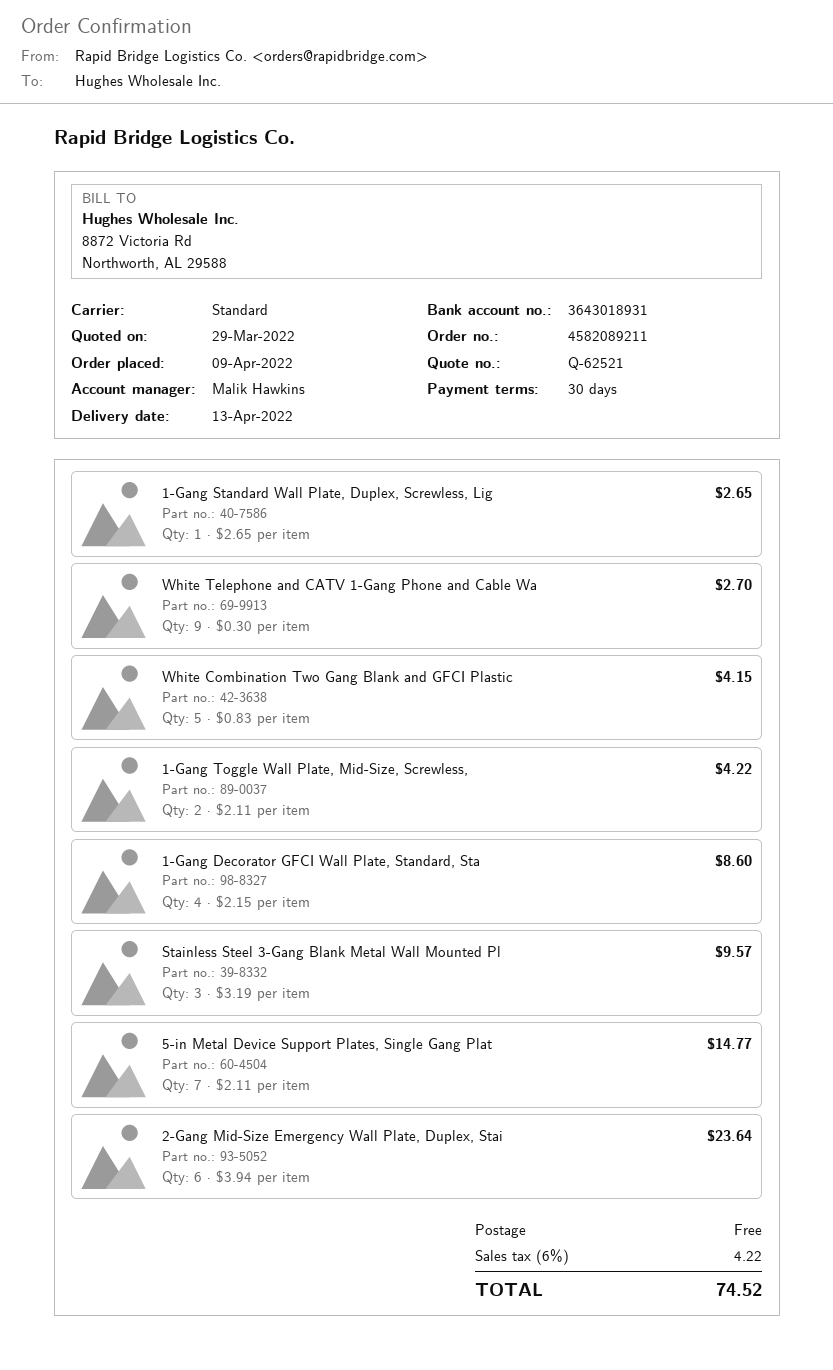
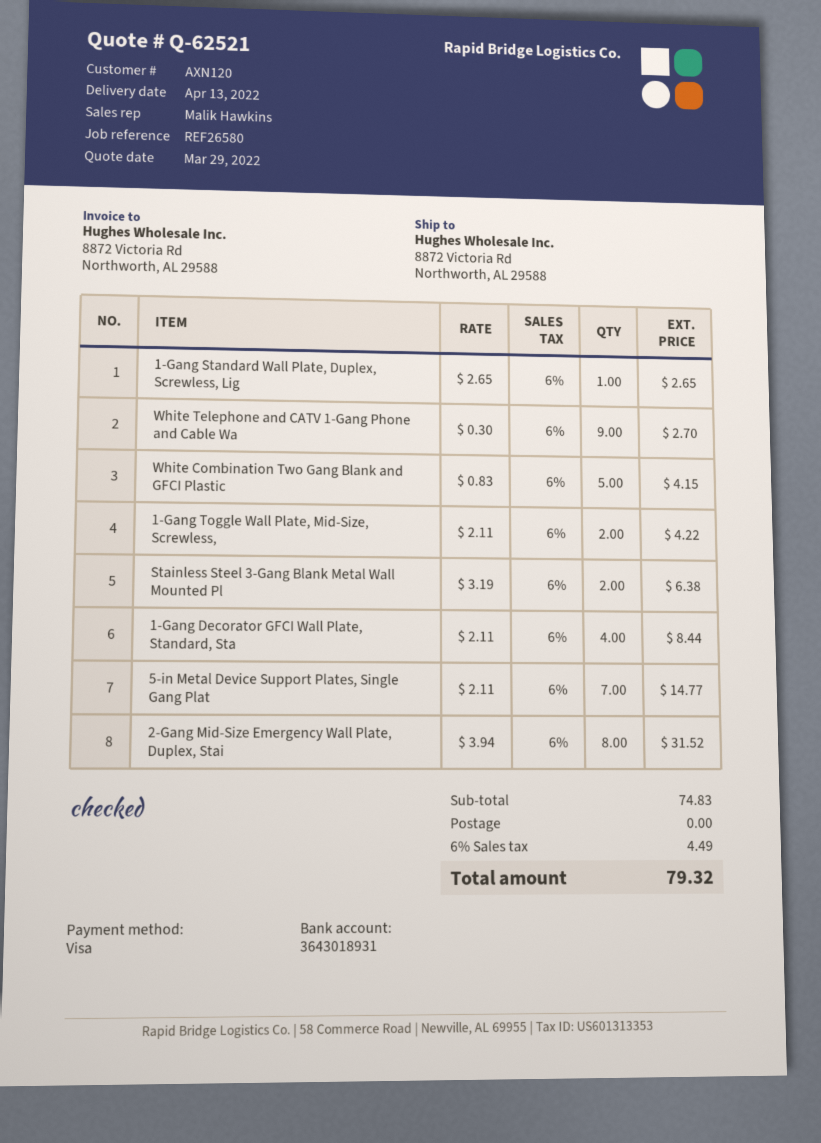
1-Gang Decorator GFCI Wall Plate, Standard, Sta: 4 x 2.15 = 8.60 -> 4 x 2.11 = 8.44
Stainless Steel 3-Gang Blank Metal Wall Mounted Pl: 3 x 3.19 = 9.57 -> 2 x 3.19 = 6.38
2-Gang Mid-Size Emergency Wall Plate, Duplex, Stai: 6 x 3.94 = 23.64 -> 8 x 3.94 = 31.52
tax: 6% = 4.22 -> 6% = 4.49
total: 74.52 -> 79.32

